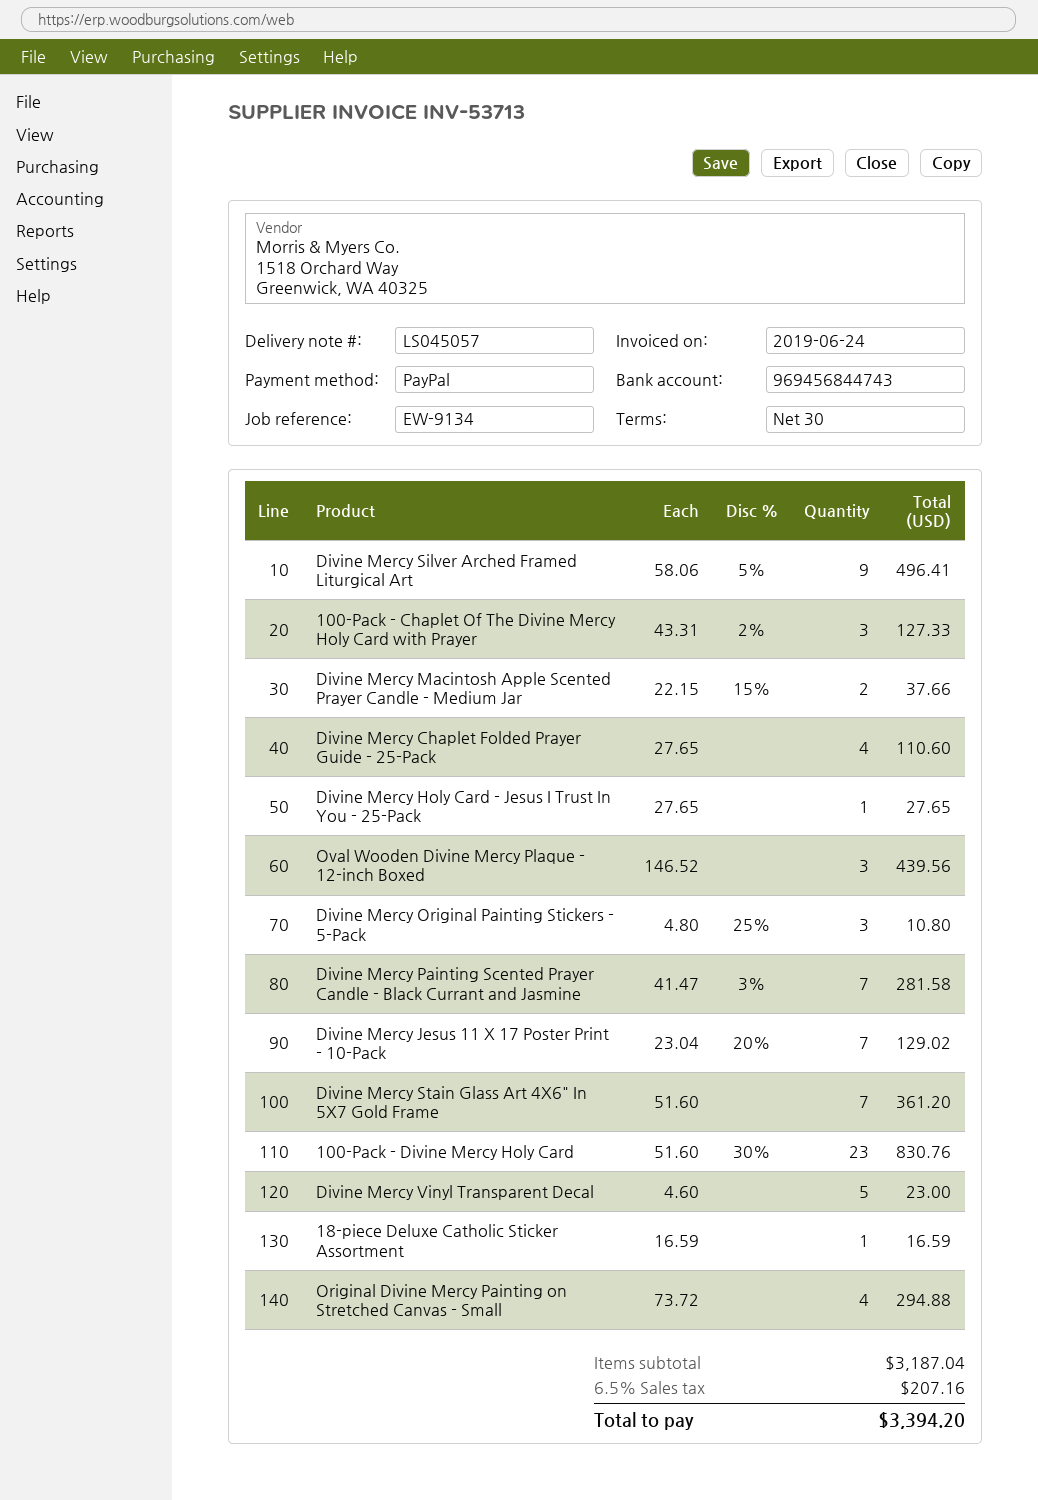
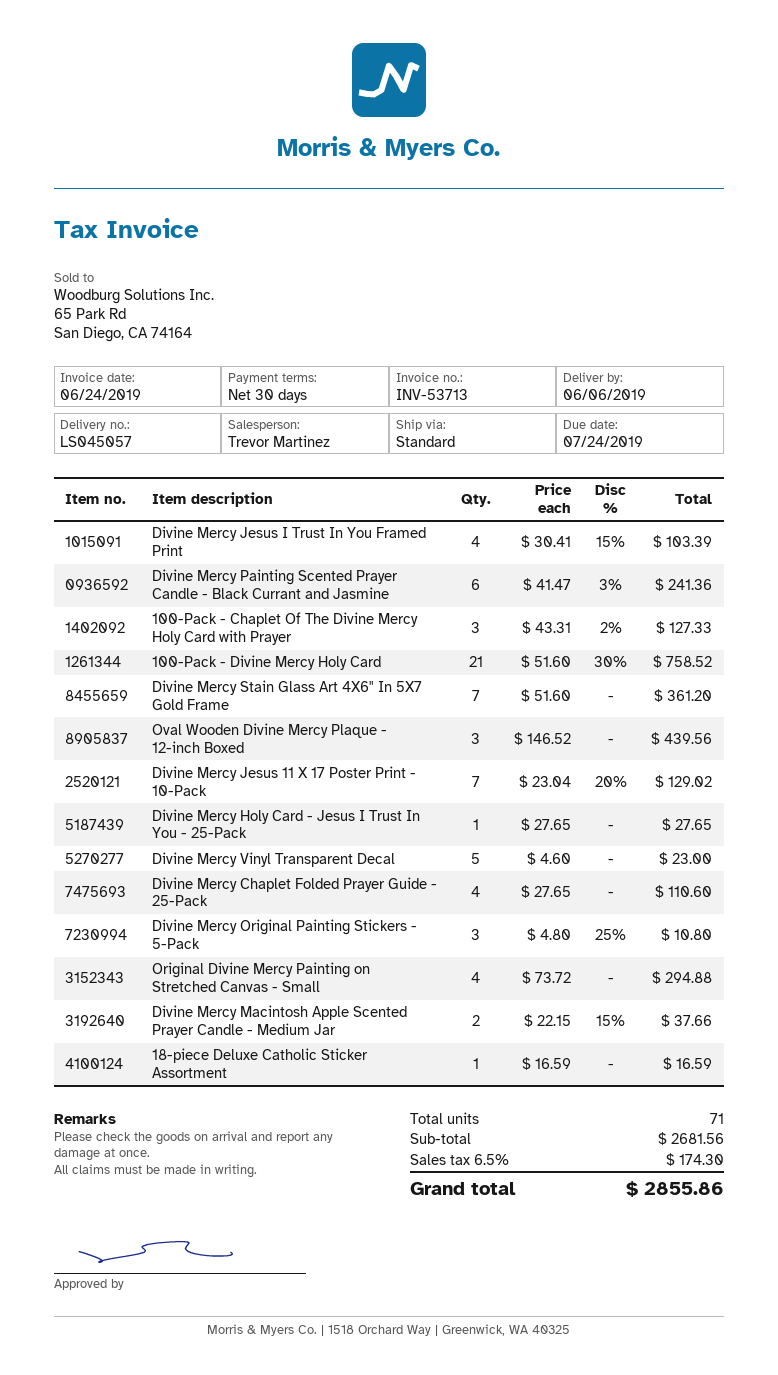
Divine Mercy Silver Arched Framed Liturgical Art: 9 x 58.06 - 5% = 496.41 -> none
Divine Mercy Painting Scented Prayer Candle - Black Currant and Jasmine: 7 x 41.47 - 3% = 281.58 -> 6 x 41.47 - 3% = 241.36
100-Pack - Divine Mercy Holy Card: 23 x 51.60 - 30% = 830.76 -> 21 x 51.60 - 30% = 758.52
Divine Mercy Jesus I Trust In You Framed Print: none -> 4 x 30.41 - 15% = 103.39
subtotal: 3187.04 -> 2681.56
tax: 6.5% = 207.16 -> 6.5% = 174.30
total: 3394.20 -> 2855.86

